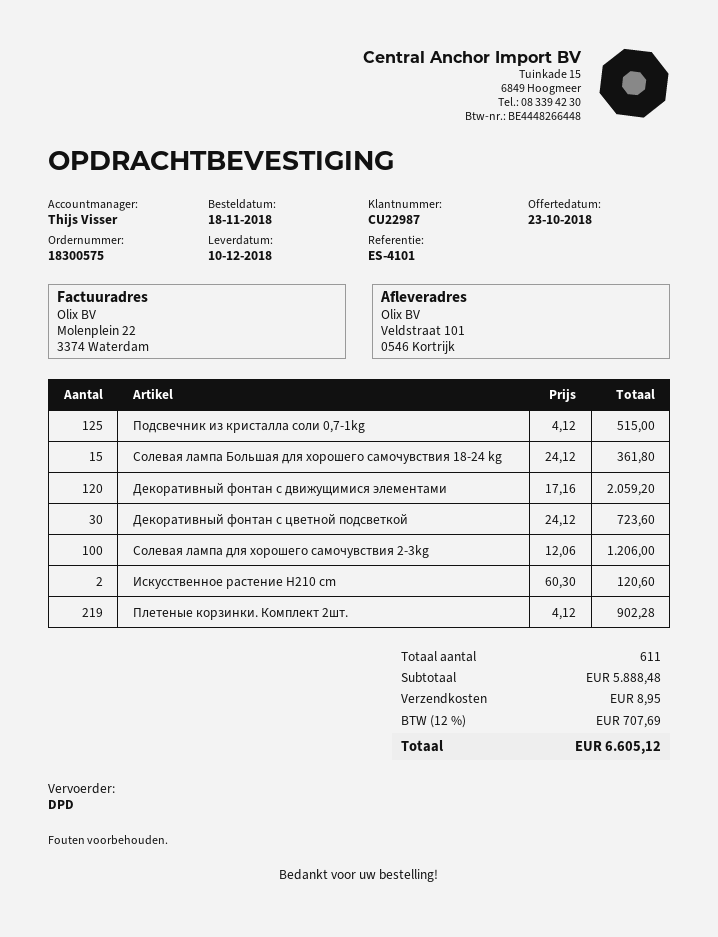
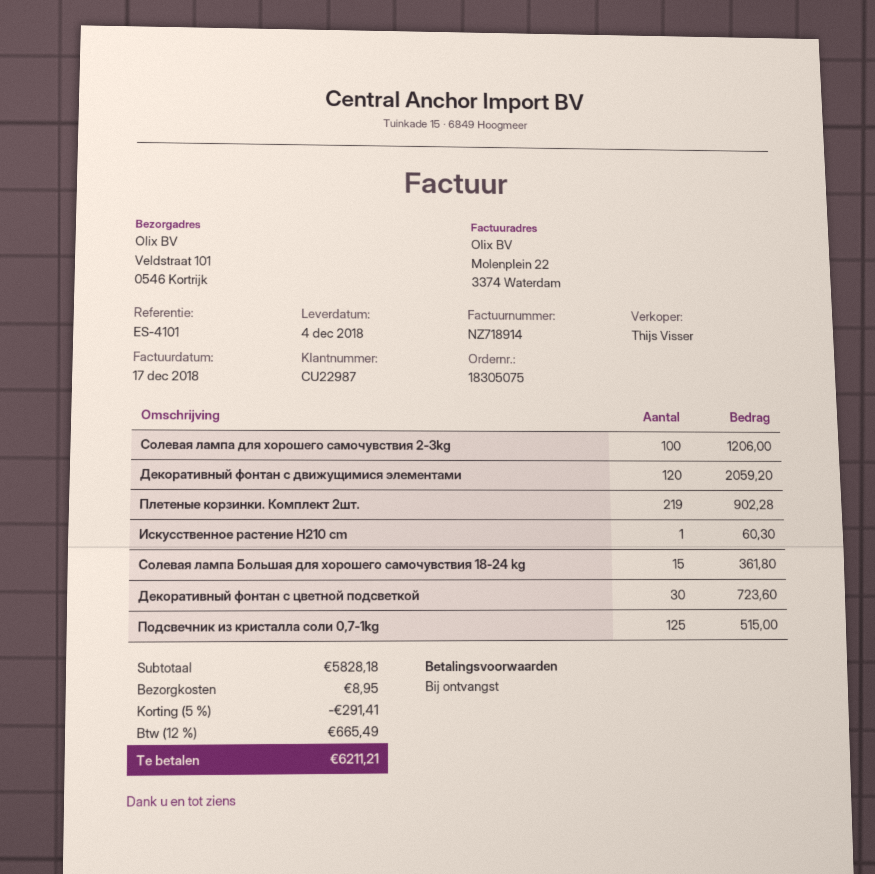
order number: 18300575 -> 18305075
delivery date: 2018-12-10 -> 2018-12-04
Искусственное растение H210 cm: 2 for 120.60 -> 1 for 60.30
subtotal: 5888.48 -> 5828.18
discount: none -> 5% = 291.41
tax: 12% = 707.69 -> 12% = 665.49
total: 6605.12 -> 6211.21

